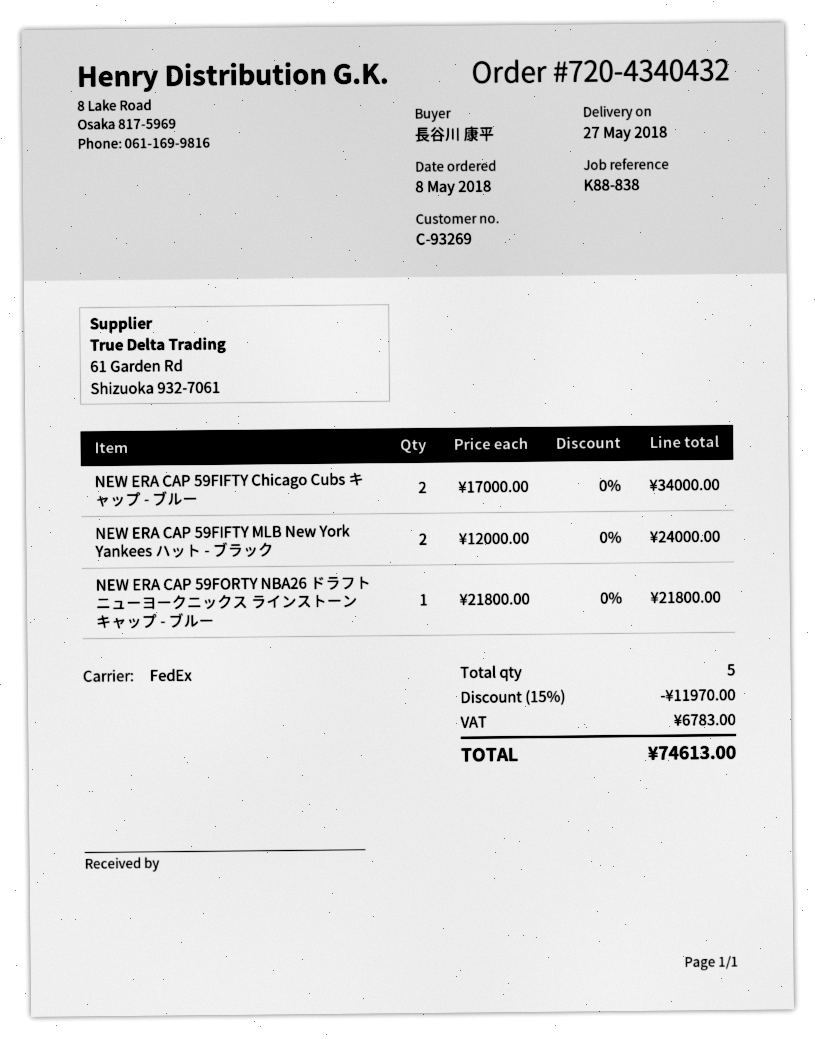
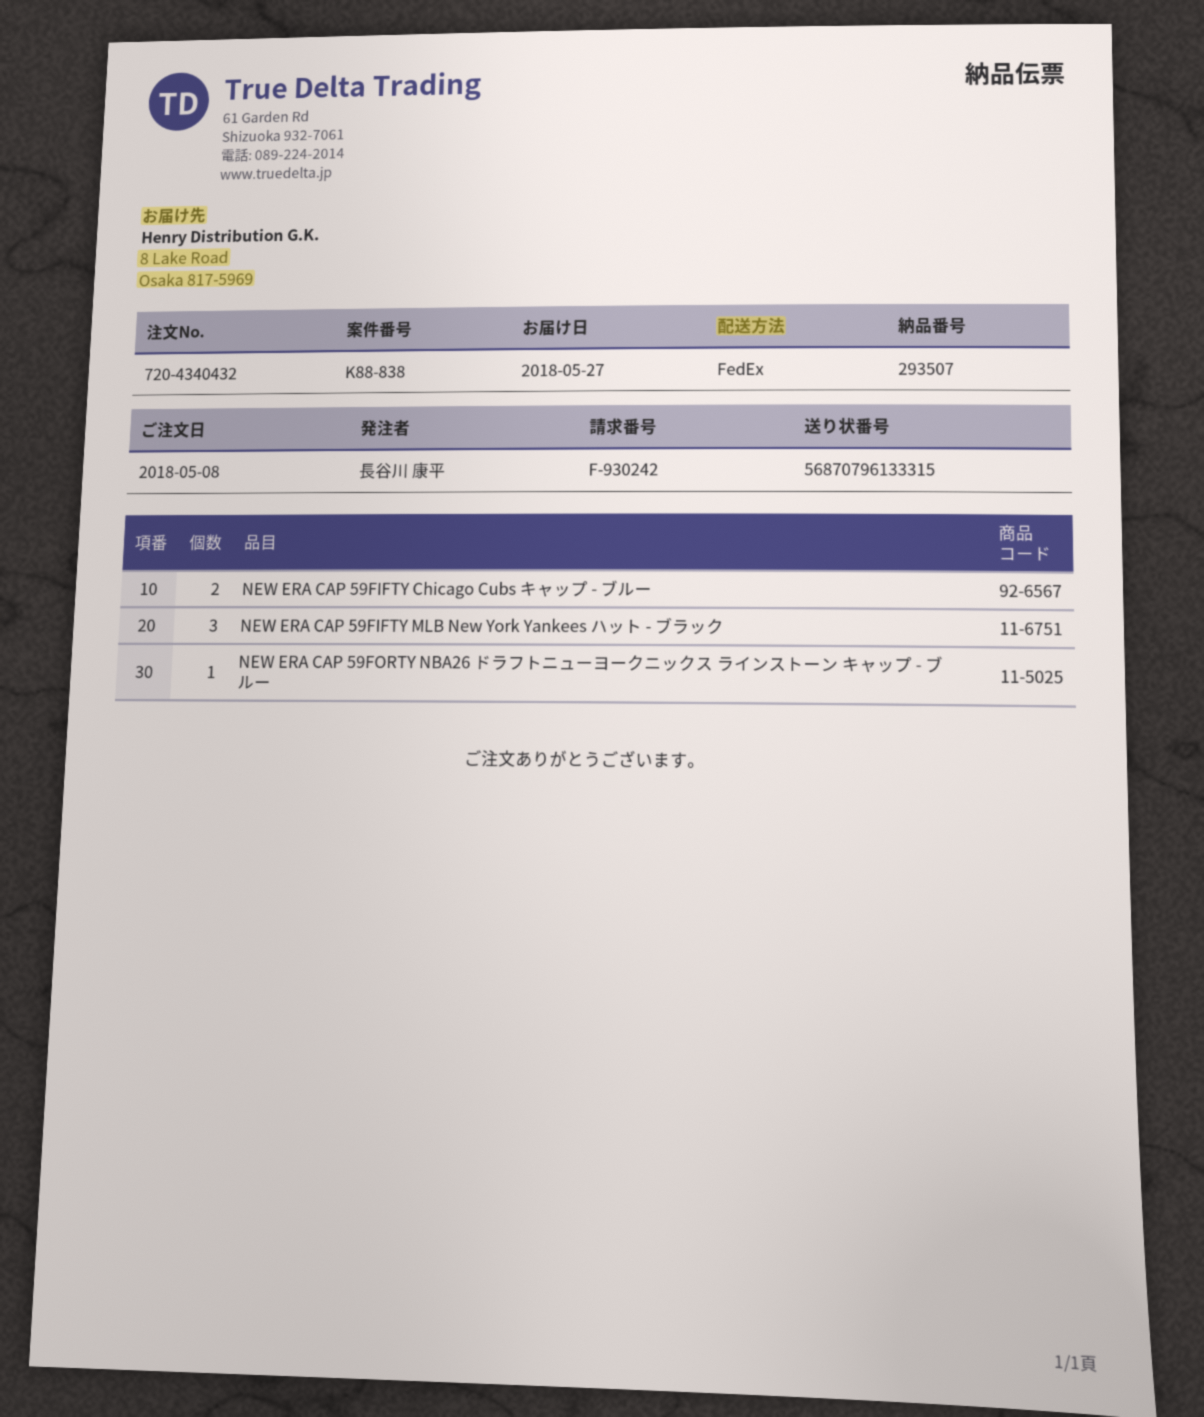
NEW ERA CAP 59FIFTY MLB New York Yankees ハット - ブラック: 2 -> 3

